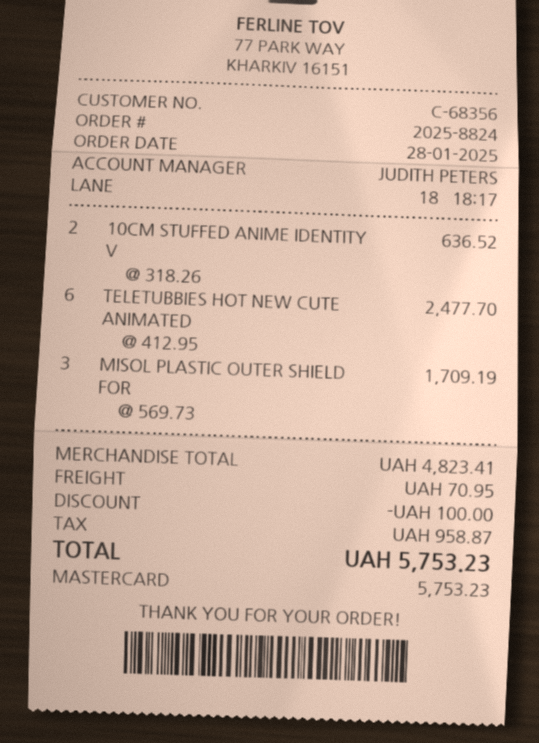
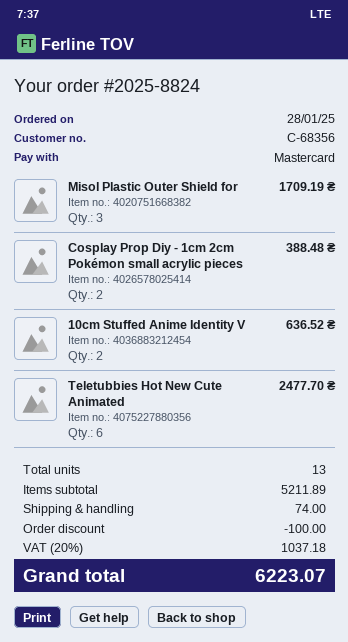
Cosplay Prop Diy - 1cm 2cm Pokémon small acrylic pieces: none -> 2 for 388.48
subtotal: 4823.41 -> 5211.89
shipping: 70.95 -> 74.00
tax: 958.87 -> 1037.18
total: 5753.23 -> 6223.07

